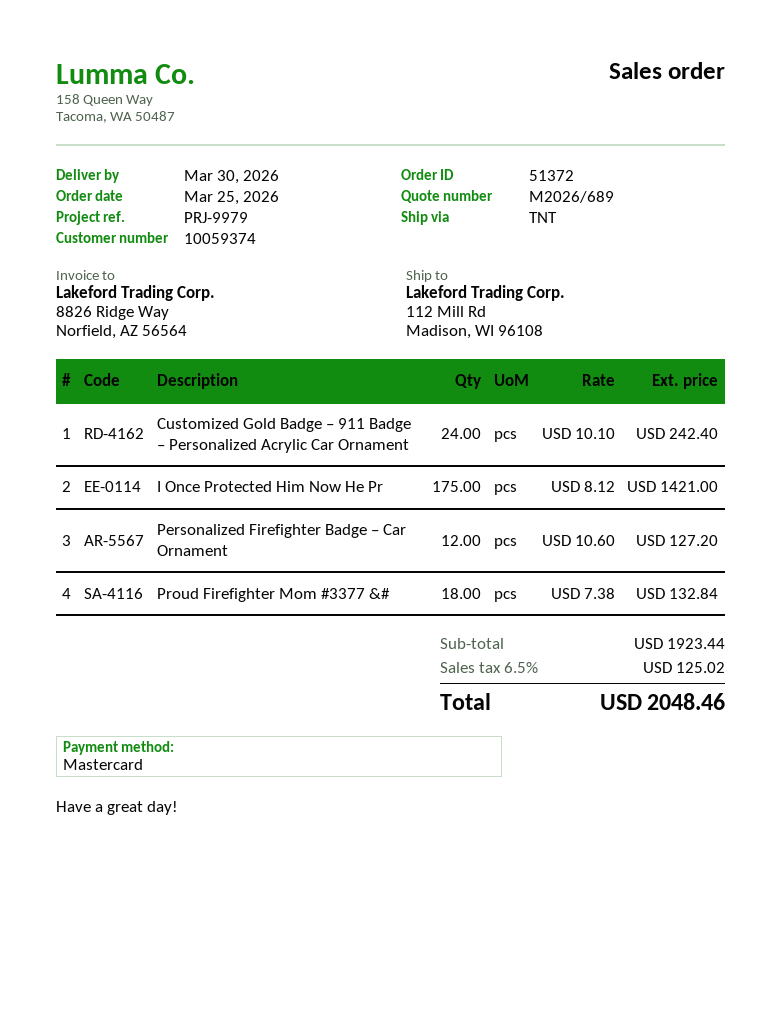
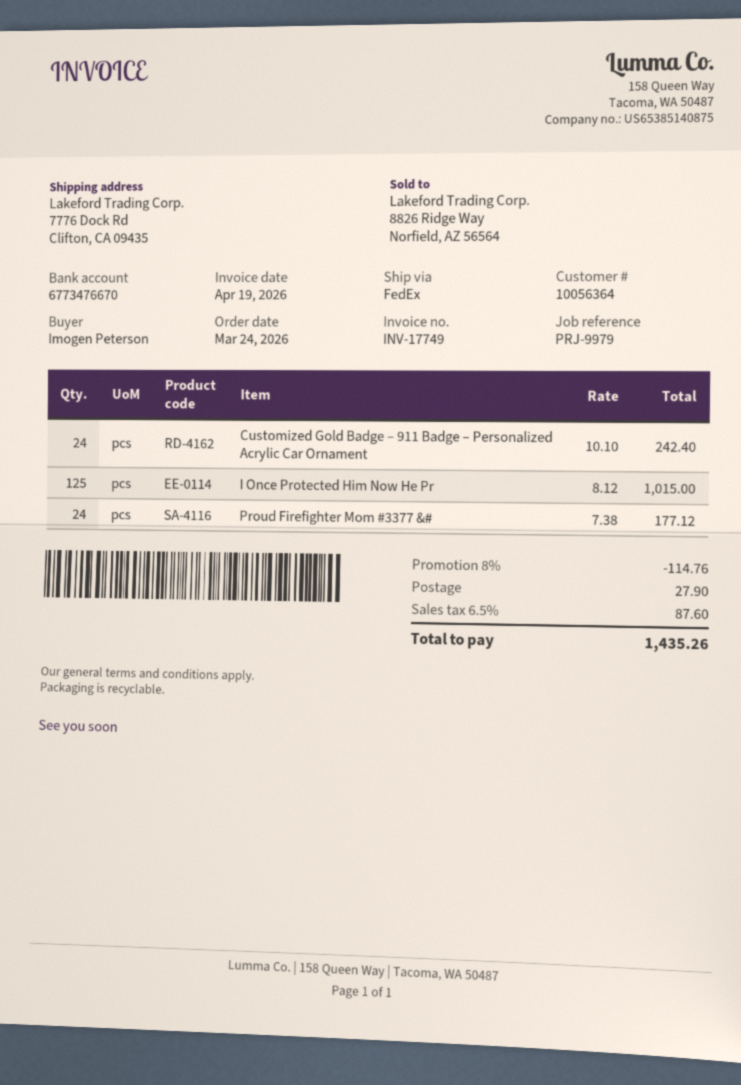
order date: 2026-03-25 -> 2026-03-24
customer number: 10059374 -> 10056364
shipping method: TNT -> FedEx
ship to: 112 Mill Rd, Madison, WI 96108 -> 7776 Dock Rd, Clifton, CA 09435
I Once Protected Him Now He Pr: 175 x 8.12 = 1421.00 -> 125 x 8.12 = 1015.00
Personalized Firefighter Badge – Car Ornament: 12 x 10.60 = 127.20 -> none
Proud Firefighter Mom #3377 &#: 18 x 7.38 = 132.84 -> 24 x 7.38 = 177.12
discount: none -> 8% = 114.76
shipping: none -> 27.90
tax: 6.5% = 125.02 -> 6.5% = 87.60
total: 2048.46 -> 1435.26

